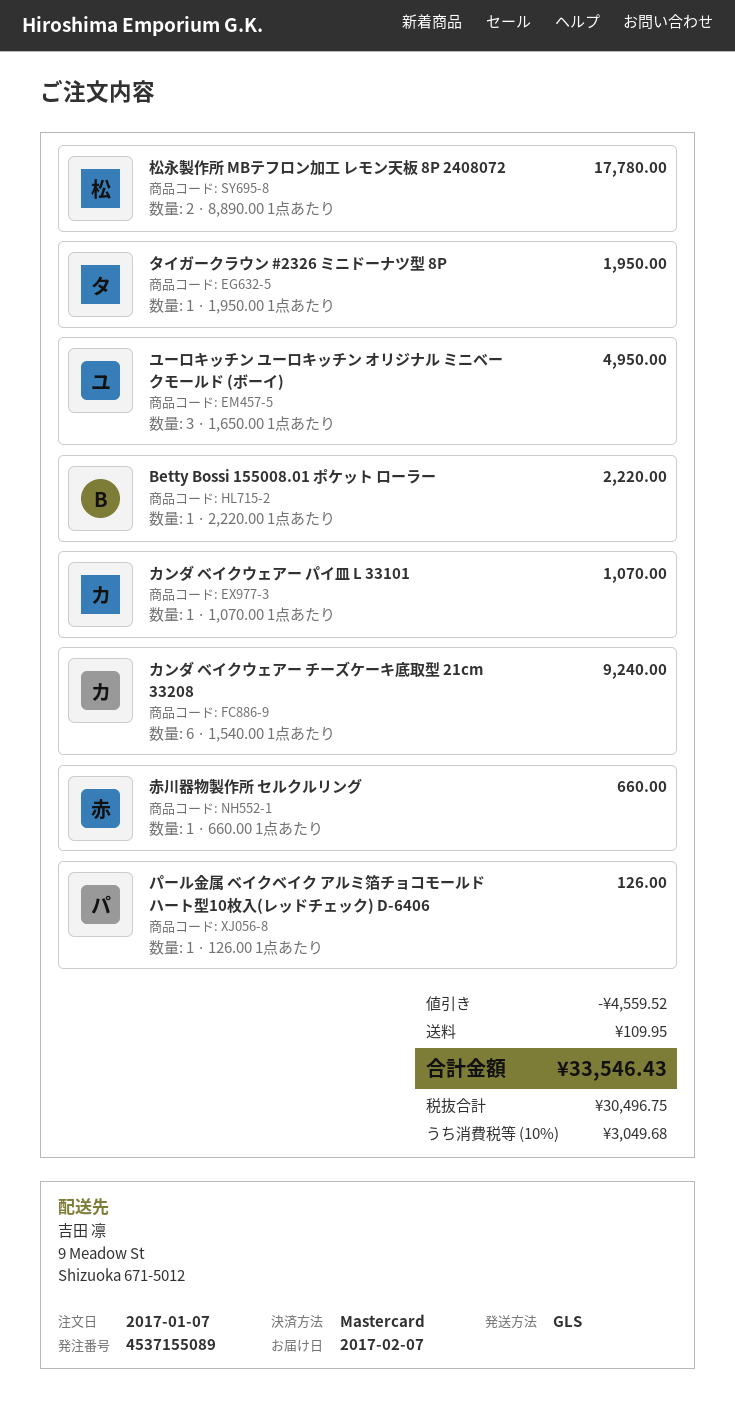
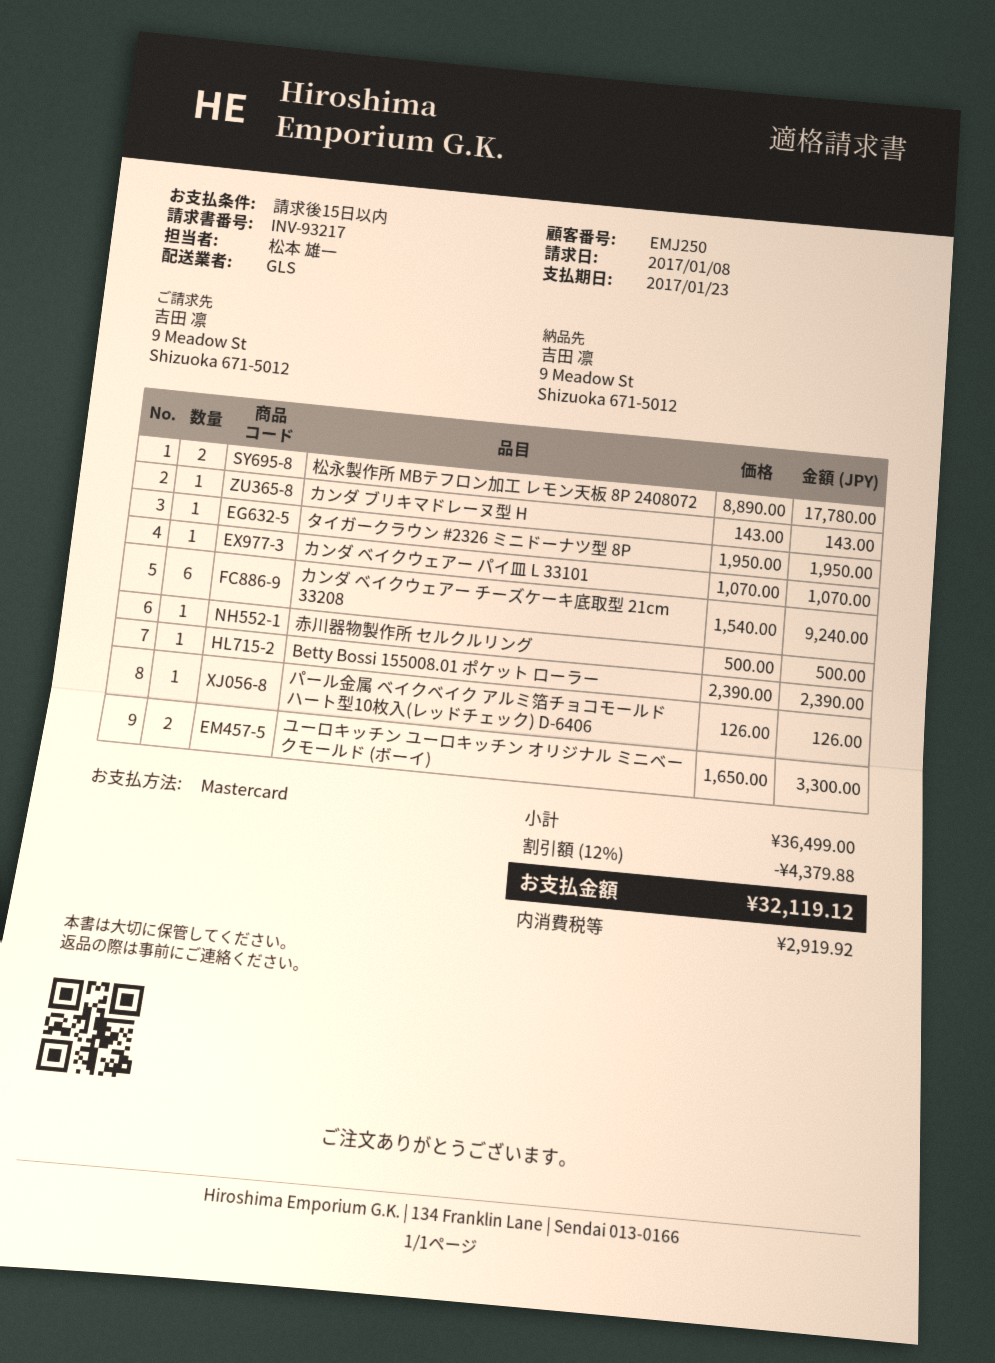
ユーロキッチン ユーロキッチン オリジナル ミニベークモールド (ボーイ): 3 x 1650.00 = 4950.00 -> 2 x 1650.00 = 3300.00
Betty Bossi 155008.01 ポケット ローラー: 1 x 2220.00 = 2220.00 -> 1 x 2390.00 = 2390.00
赤川器物製作所 セルクルリング: 1 x 660.00 = 660.00 -> 1 x 500.00 = 500.00
カンダ ブリキマドレーヌ型 H: none -> 1 x 143.00 = 143.00
discount: 4559.52 -> 4379.88
shipping: 109.95 -> none
tax: 3049.68 -> 2919.92
total: 33546.43 -> 32119.12

